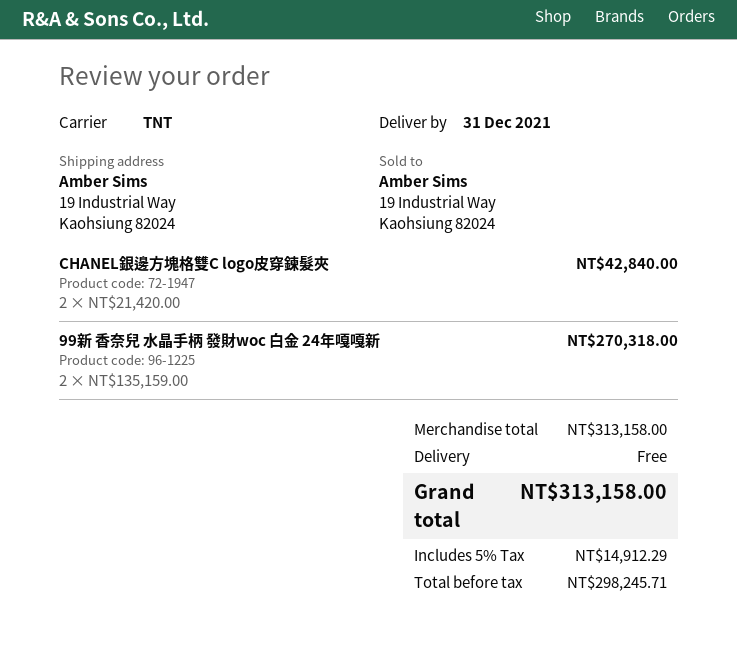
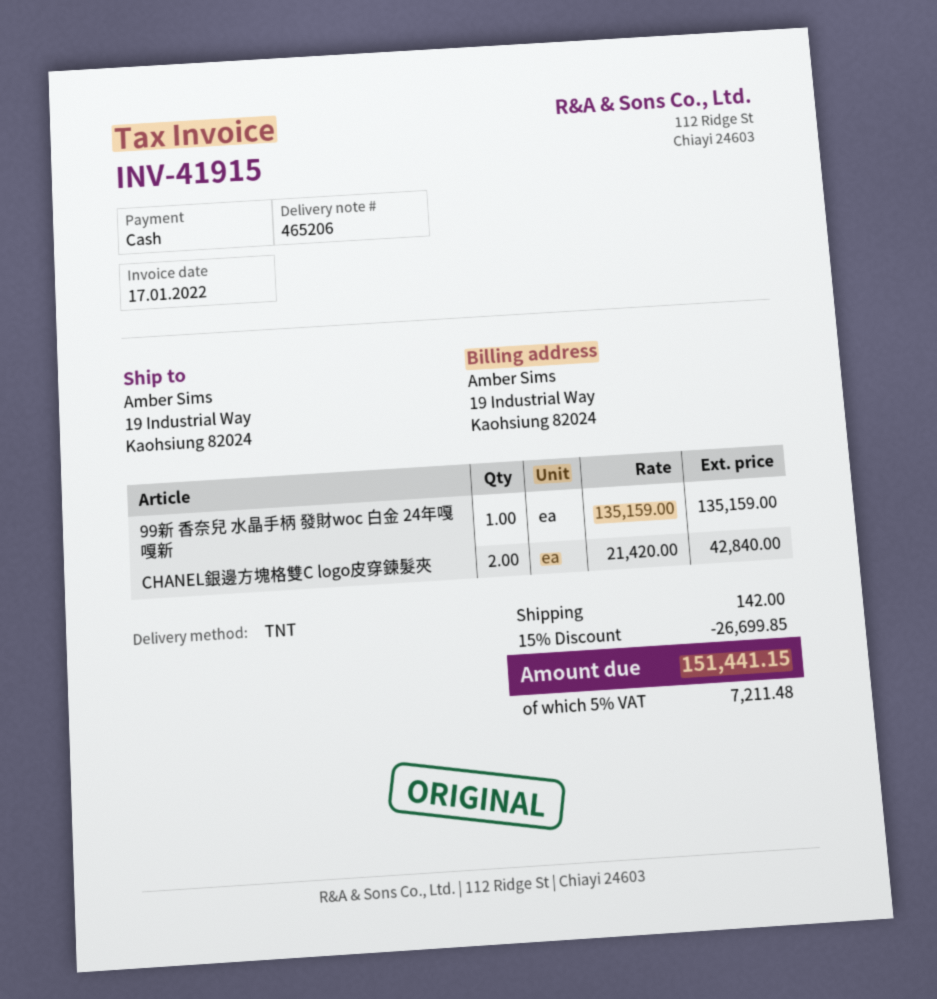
99新 香奈兒 水晶手柄 發財woc 白金 24年嘎嘎新: 2 x 135159.00 = 270318.00 -> 1 x 135159.00 = 135159.00
discount: none -> 15% = 26699.85
shipping: 0.00 -> 142.00
tax: 5% = 14912.29 -> 5% = 7211.48
total: 313158.00 -> 151441.15

